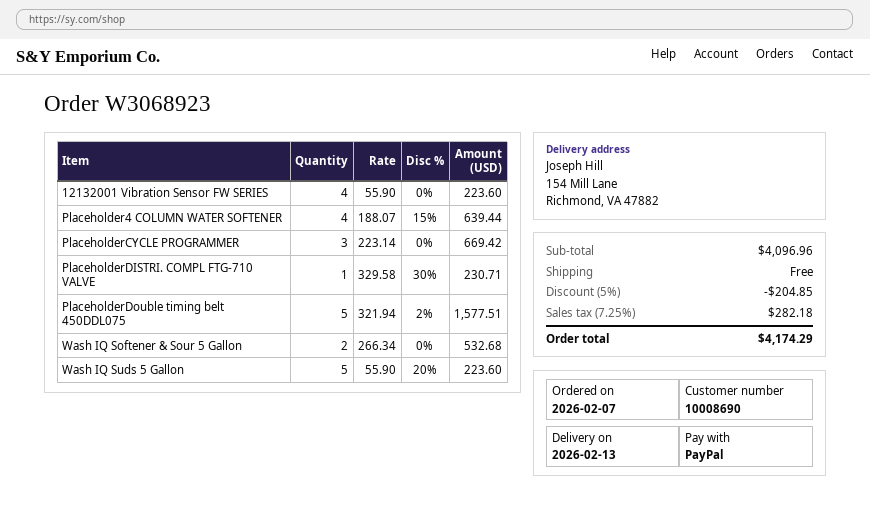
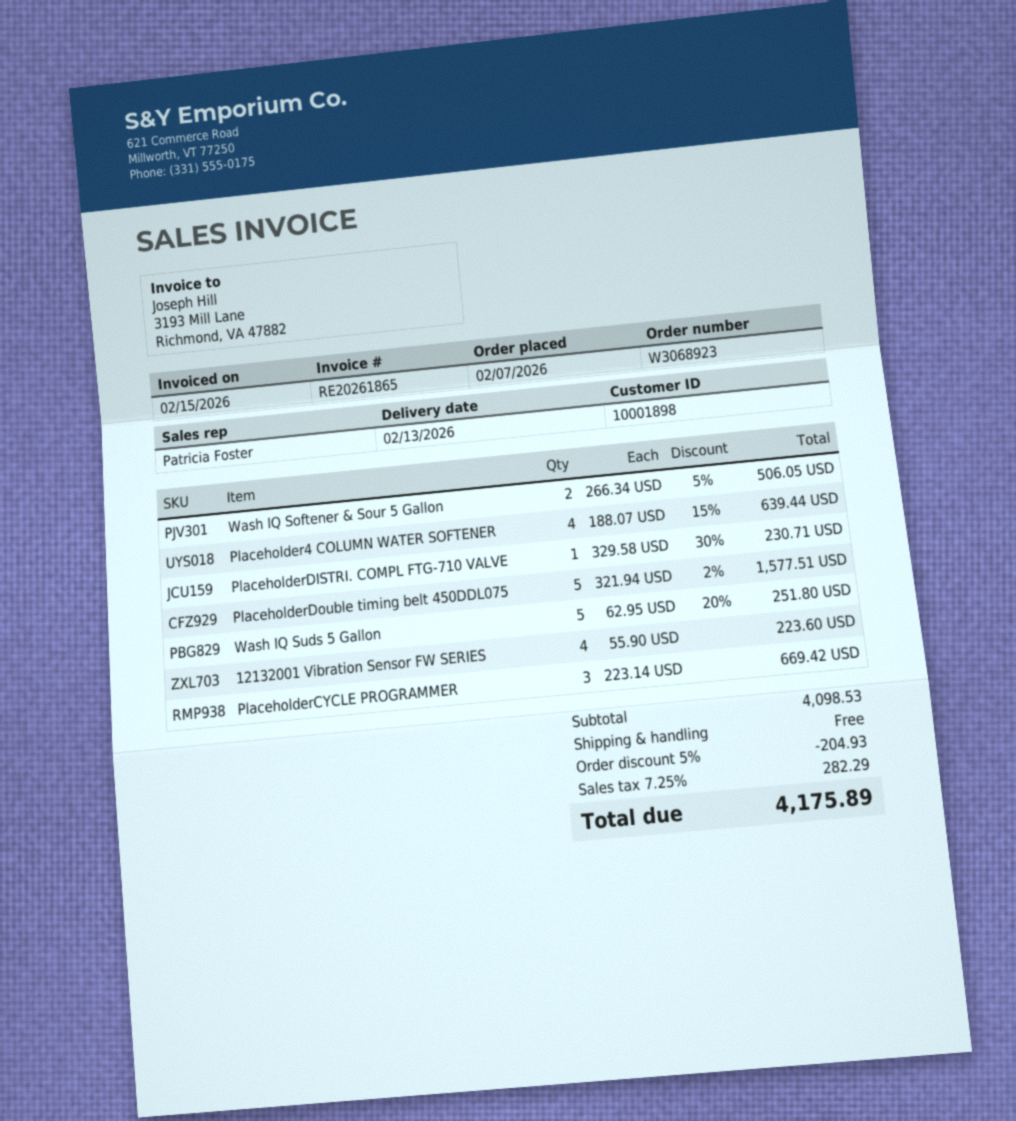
customer number: 10008690 -> 10001898
Wash IQ Softener & Sour 5 Gallon: 2 x 266.34 = 532.68 -> 2 x 266.34 - 5% = 506.05
Wash IQ Suds 5 Gallon: 5 x 55.90 - 20% = 223.60 -> 5 x 62.95 - 20% = 251.80
subtotal: 4096.96 -> 4098.53
discount: 5% = 204.85 -> 5% = 204.93
tax: 7.25% = 282.18 -> 7.25% = 282.29
total: 4174.29 -> 4175.89

